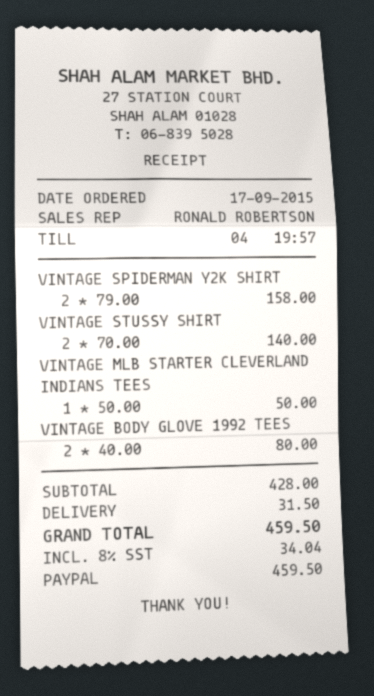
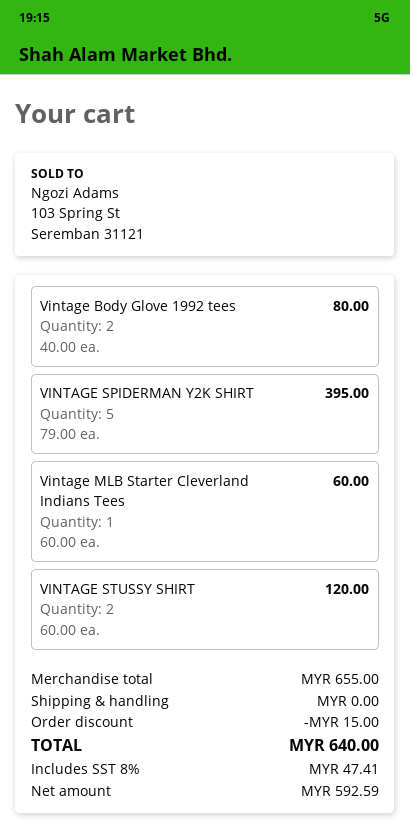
VINTAGE SPIDERMAN Y2K SHIRT: 2 x 79.00 = 158.00 -> 5 x 79.00 = 395.00
VINTAGE STUSSY SHIRT: 2 x 70.00 = 140.00 -> 2 x 60.00 = 120.00
VINTAGE MLB STARTER CLEVERLAND INDIANS TEES: 1 x 50.00 = 50.00 -> 1 x 60.00 = 60.00
subtotal: 428.00 -> 655.00
discount: none -> 15.00
shipping: 31.50 -> 0.00
tax: 8% = 34.04 -> 8% = 47.41
total: 459.50 -> 640.00

